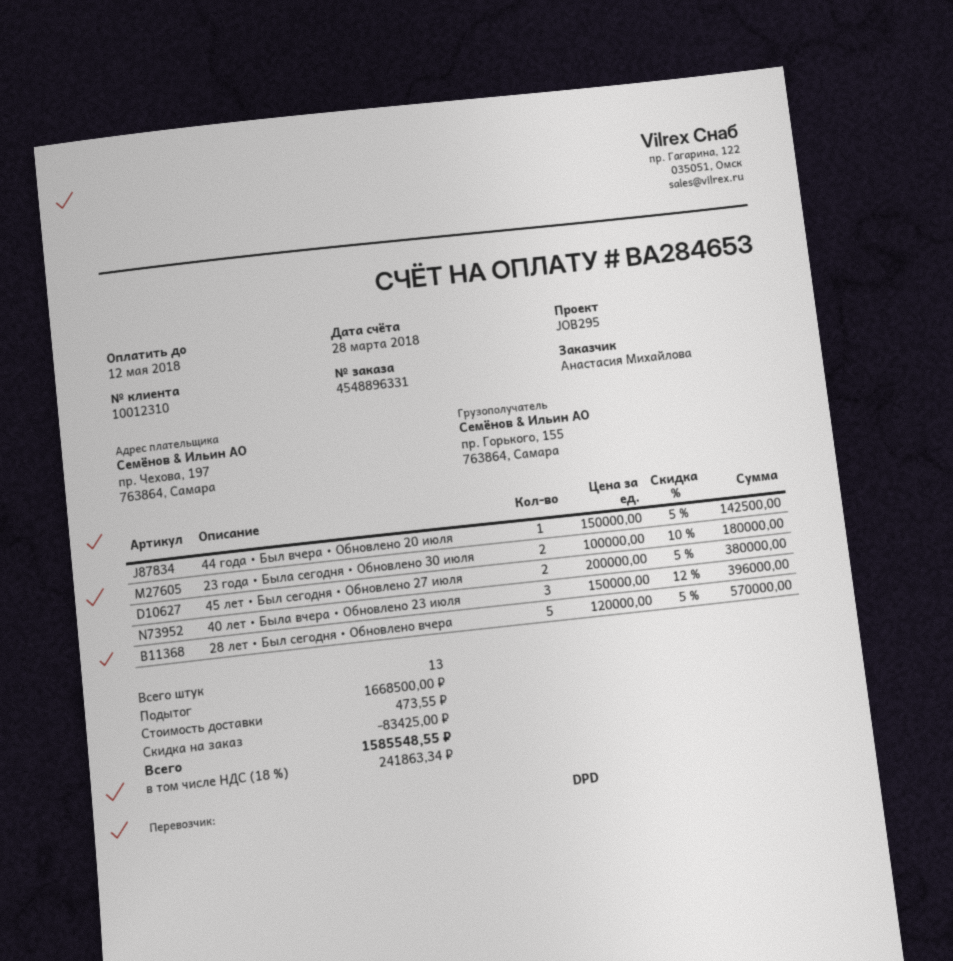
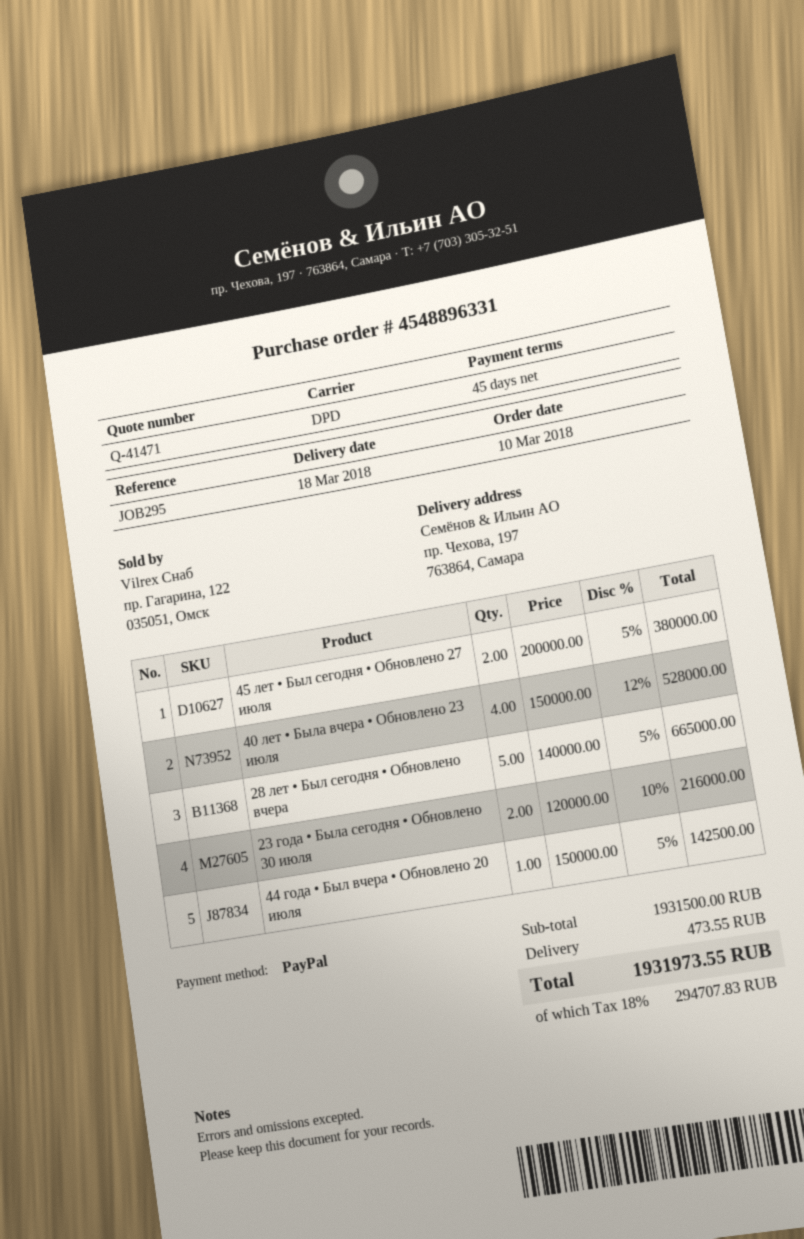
ship to: пр. Горького, 155, 763864, Самара -> пр. Чехова, 197, 763864, Самара
23 года • Была сегодня • Обновлено 30 июля: 2 x 100000.00 - 10% = 180000.00 -> 2 x 120000.00 - 10% = 216000.00
40 лет • Была вчера • Обновлено 23 июля: 3 x 150000.00 - 12% = 396000.00 -> 4 x 150000.00 - 12% = 528000.00
28 лет • Был сегодня • Обновлено вчера: 5 x 120000.00 - 5% = 570000.00 -> 5 x 140000.00 - 5% = 665000.00
subtotal: 1668500.00 -> 1931500.00
discount: 83425.00 -> none
tax: 18% = 241863.34 -> 18% = 294707.83
total: 1585548.55 -> 1931973.55

